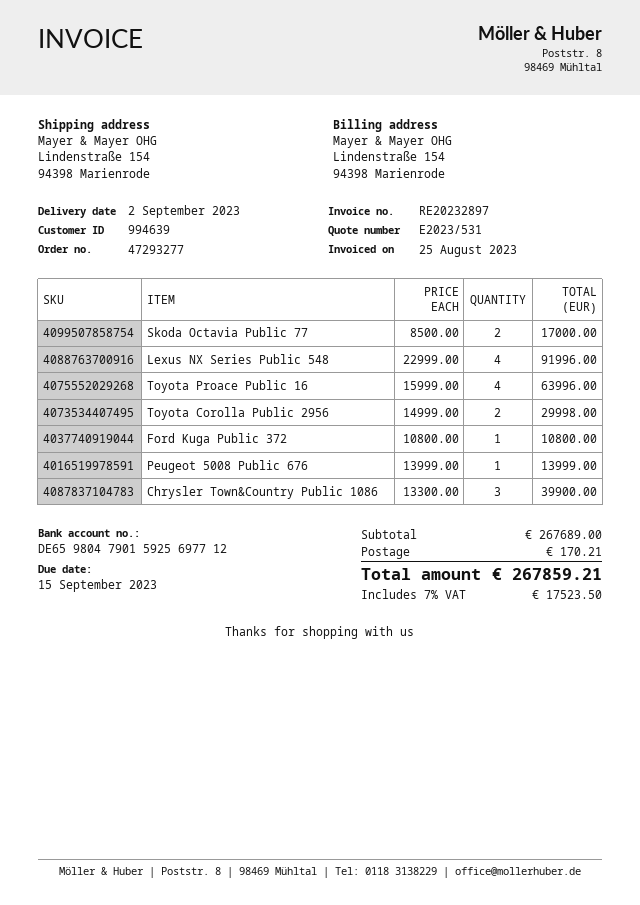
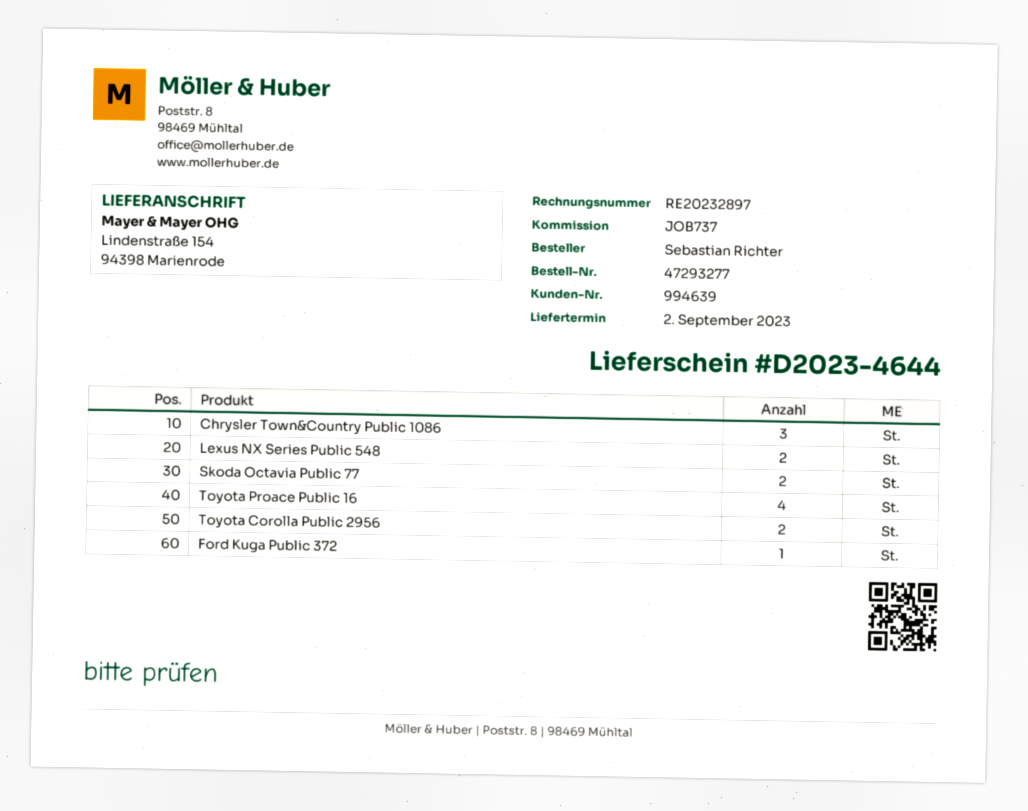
Lexus NX Series Public 548: 4 -> 2
Peugeot 5008 Public 676: 1 -> none

